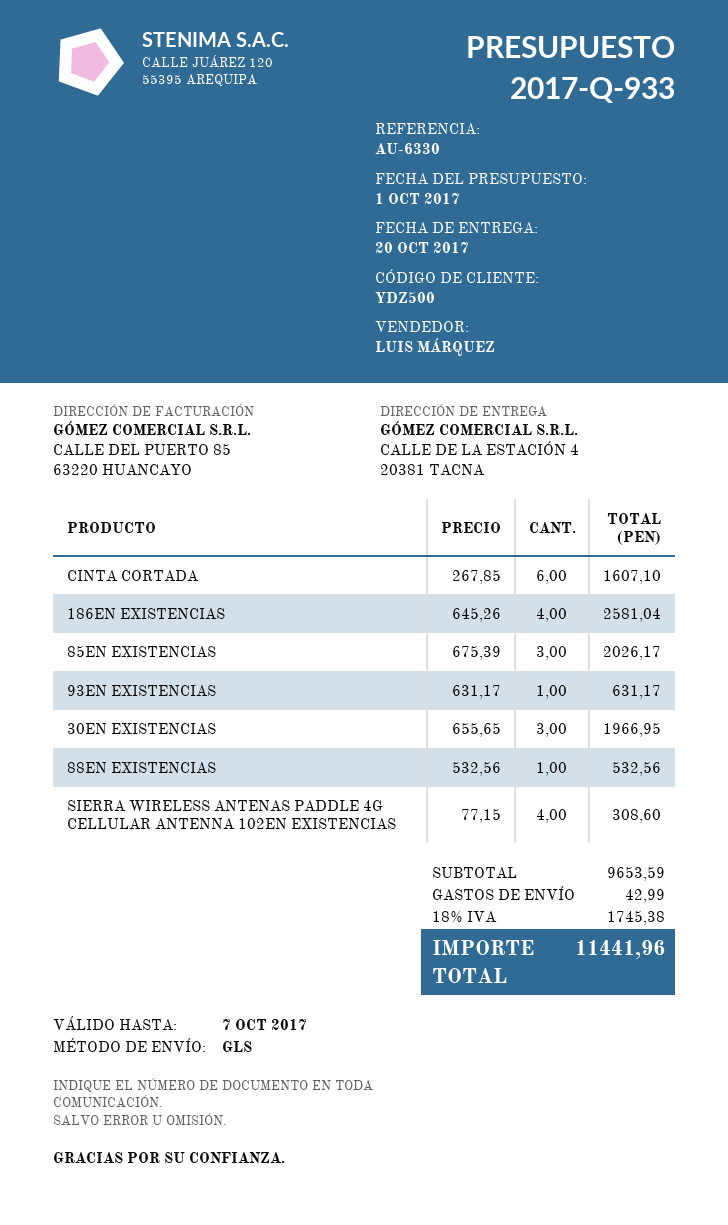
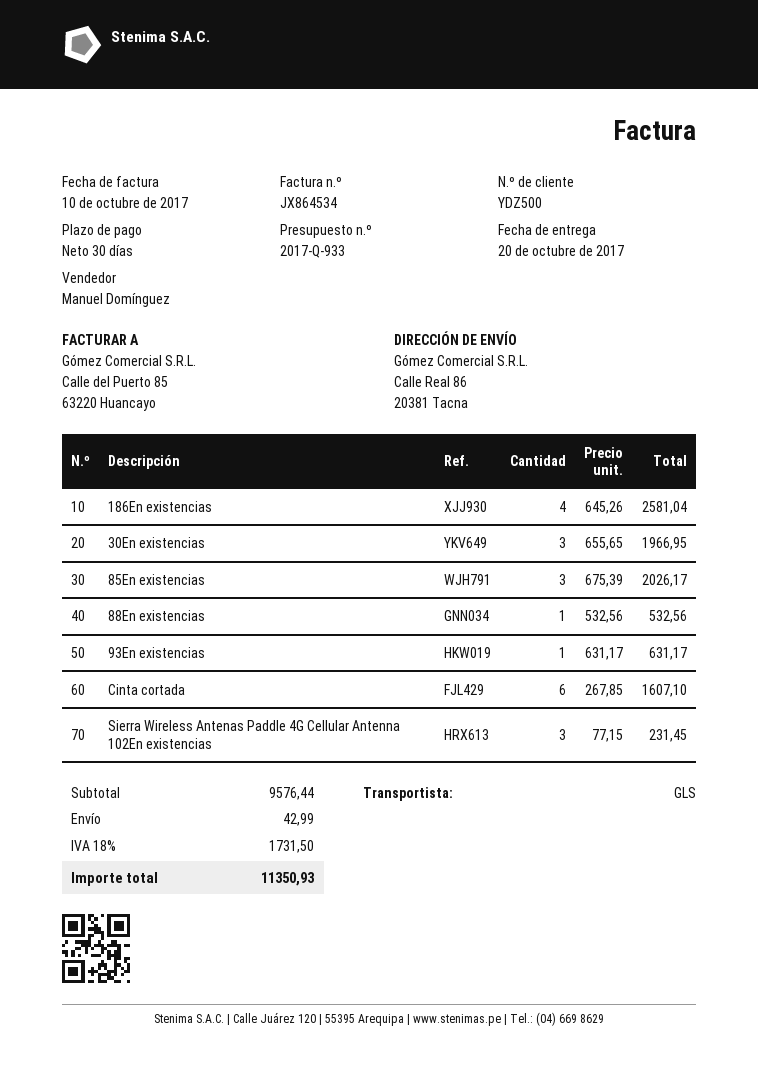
sales rep: LUIS MÁRQUEZ -> Manuel Domínguez
ship to: CALLE DE LA ESTACIÓN 4, 20381 TACNA -> Calle Real 86, 20381 Tacna
SIERRA WIRELESS ANTENAS PADDLE 4G CELLULAR ANTENNA 102EN EXISTENCIAS: 4 x 77.15 = 308.60 -> 3 x 77.15 = 231.45
subtotal: 9653.59 -> 9576.44
tax: 18% = 1745.38 -> 18% = 1731.50
total: 11441.96 -> 11350.93

